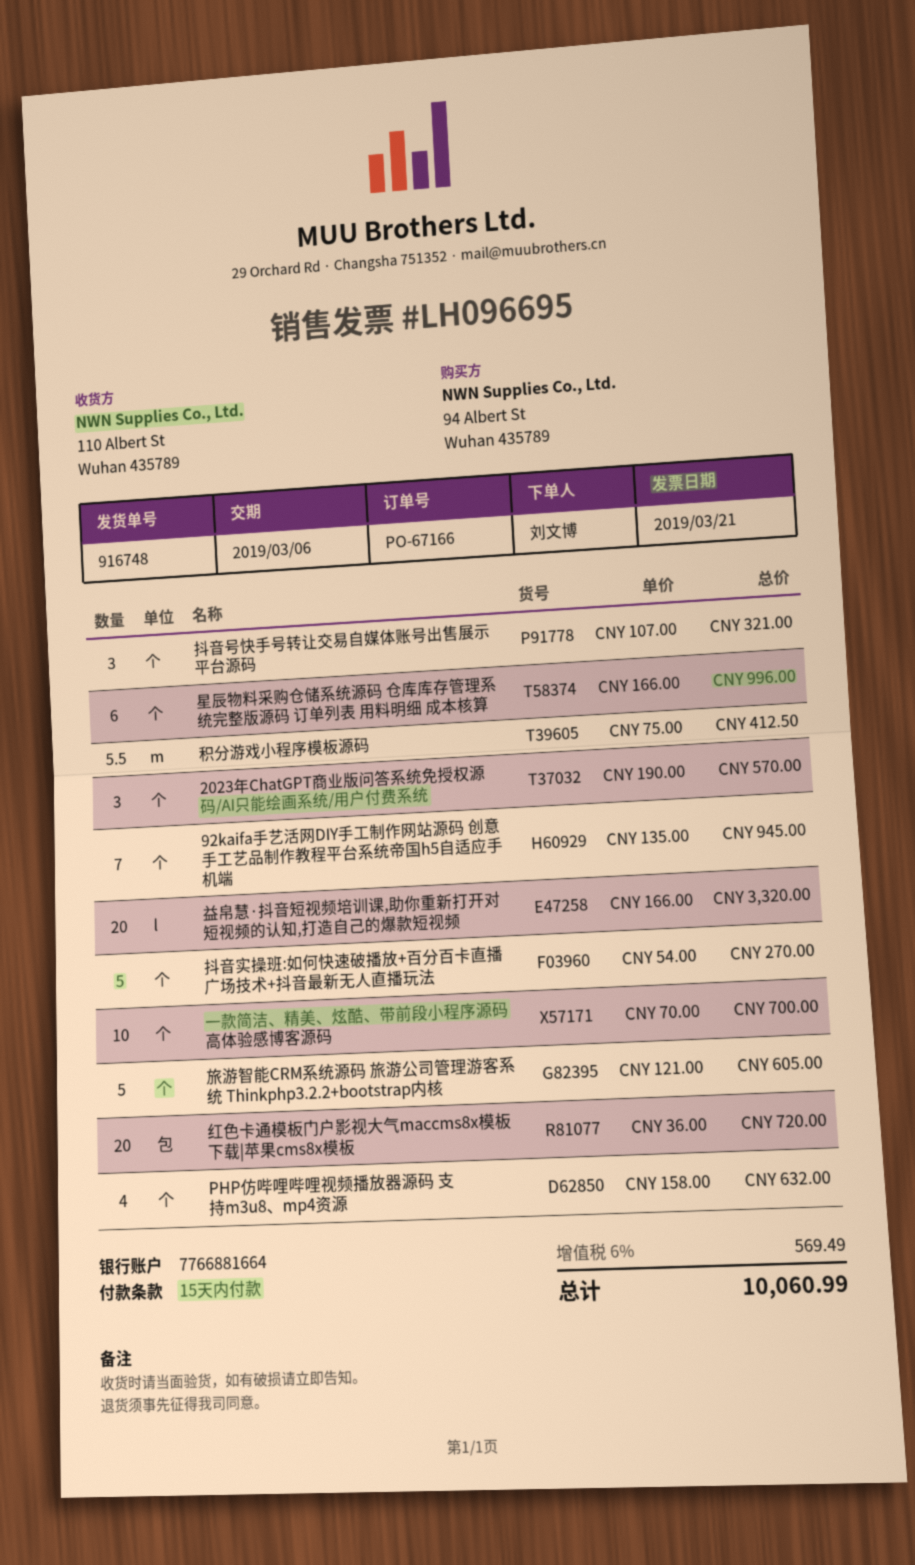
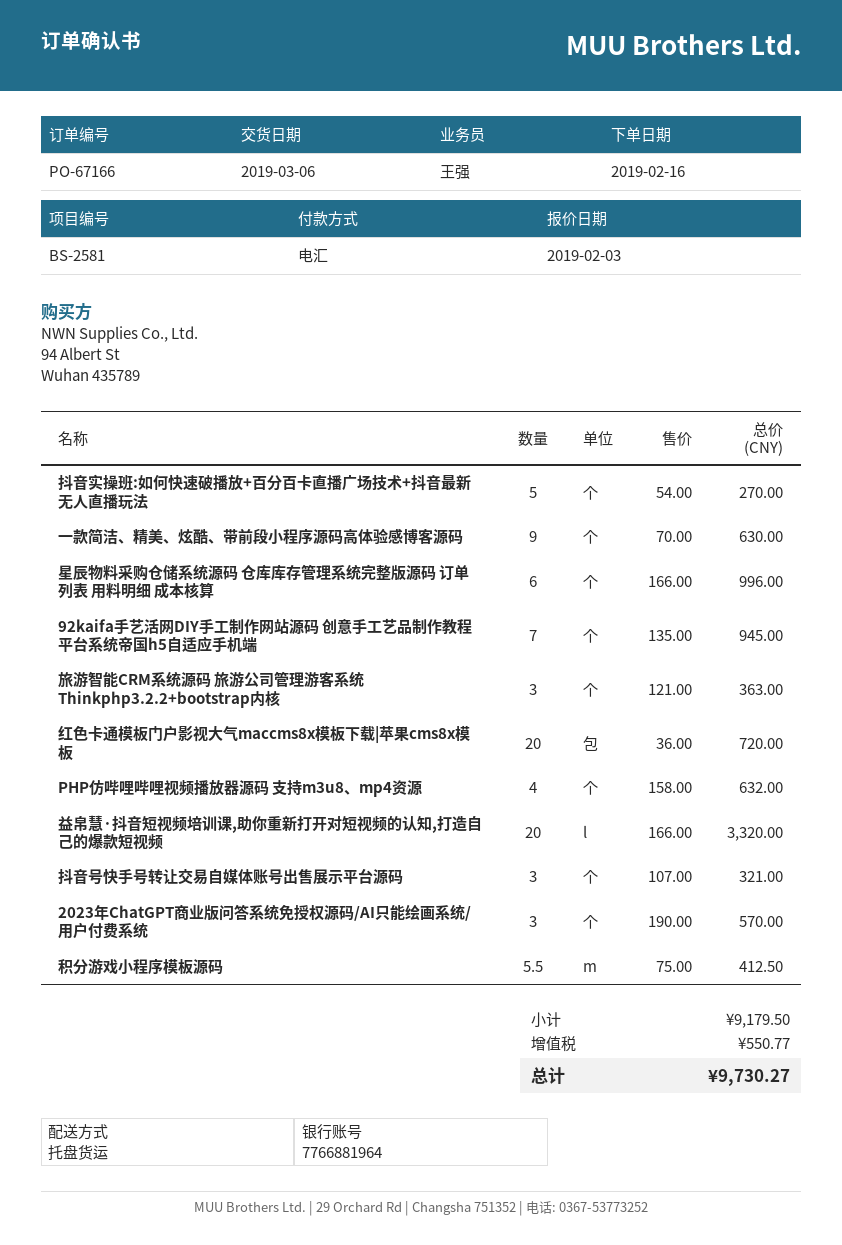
bank account: 7766881664 -> 7766881964
一款简洁、精美、炫酷、带前段小程序源码高体验感博客源码: 10 x 70.00 = 700.00 -> 9 x 70.00 = 630.00
旅游智能CRM系统源码 旅游公司管理游客系统 Thinkphp3.2.2+bootstrap内核: 5 x 121.00 = 605.00 -> 3 x 121.00 = 363.00
tax: 569.49 -> 550.77
total: 10060.99 -> 9730.27

